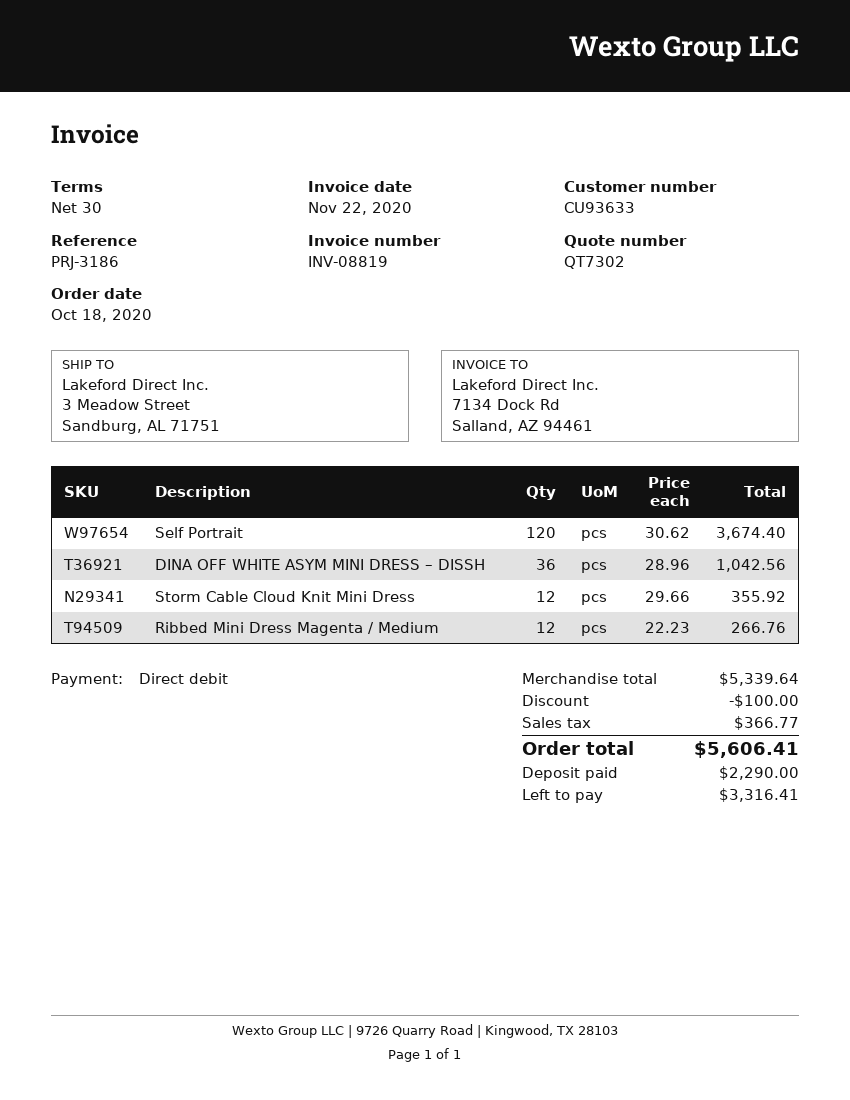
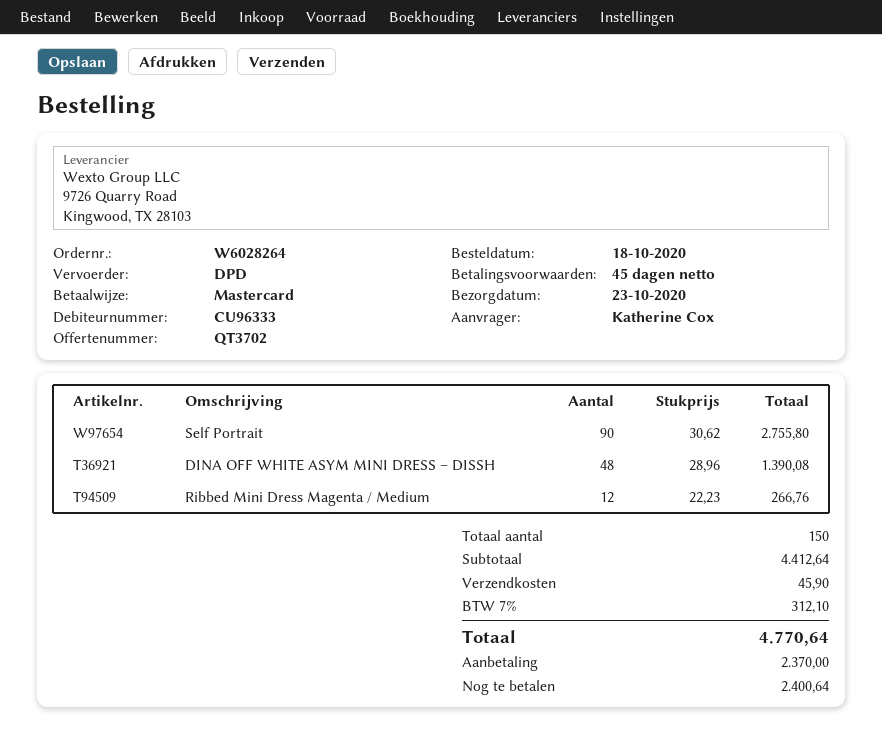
quote number: QT7302 -> QT3702
payment terms: 30 days -> 45 days
customer number: CU93633 -> CU96333
payment method: direct debit -> Mastercard
Self Portrait: 120 x 30.62 = 3674.40 -> 90 x 30.62 = 2755.80
DINA OFF WHITE ASYM MINI DRESS – DISSH: 36 x 28.96 = 1042.56 -> 48 x 28.96 = 1390.08
Storm Cable Cloud Knit Mini Dress: 12 x 29.66 = 355.92 -> none
subtotal: 5339.64 -> 4412.64
discount: 100.00 -> none
shipping: none -> 45.90
tax: 366.77 -> 312.10
total: 5606.41 -> 4770.64
deposit: 2290.00 -> 2370.00
balance: 3316.41 -> 2400.64

